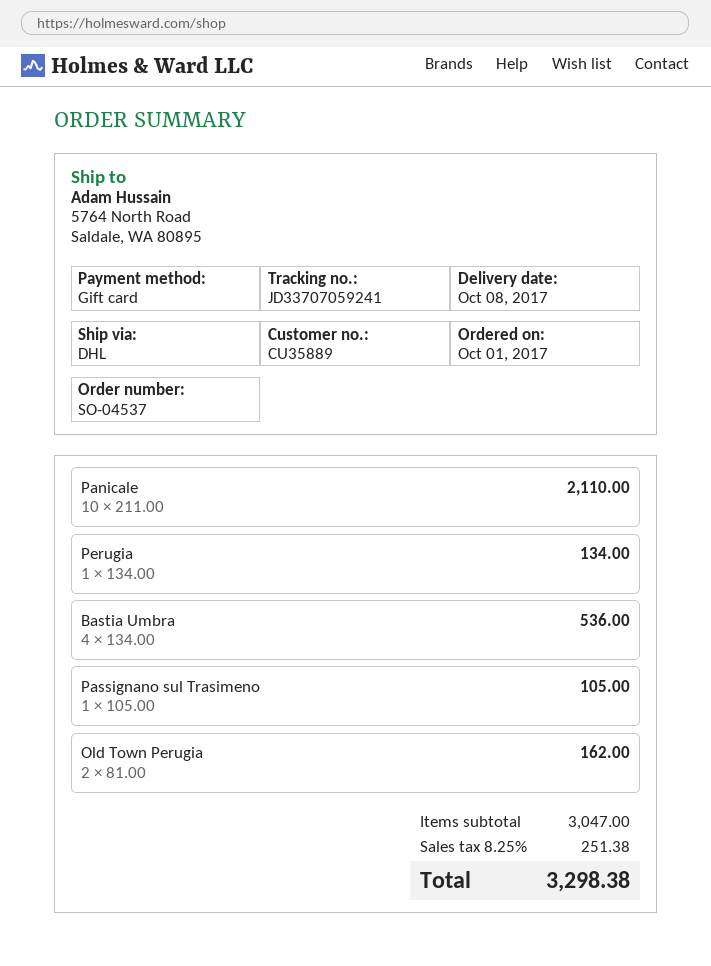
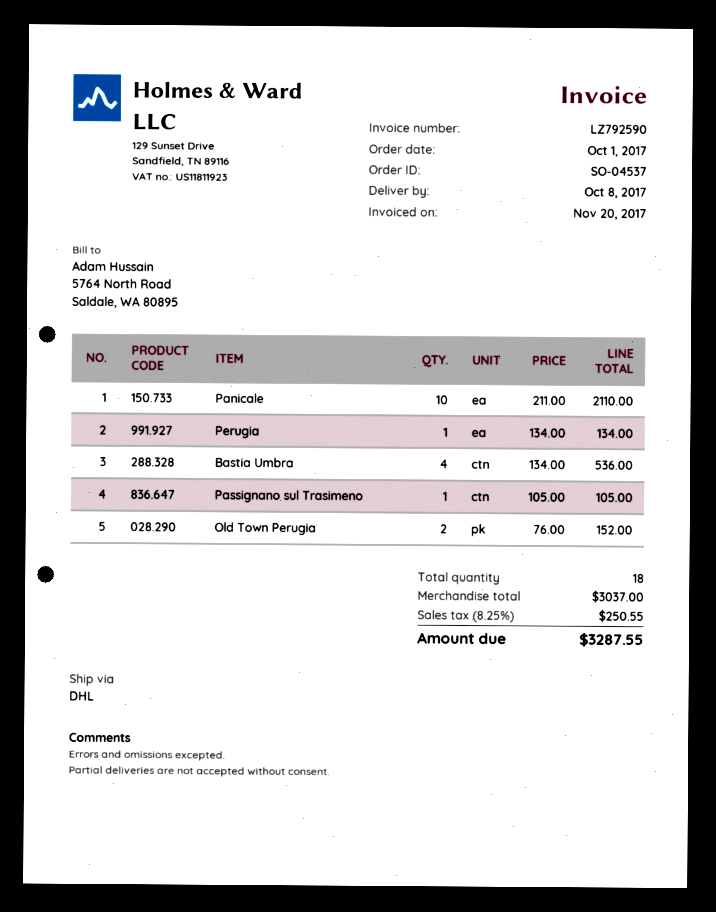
Old Town Perugia: 2 x 81.00 = 162.00 -> 2 x 76.00 = 152.00
subtotal: 3047.00 -> 3037.00
tax: 8.25% = 251.38 -> 8.25% = 250.55
total: 3298.38 -> 3287.55

